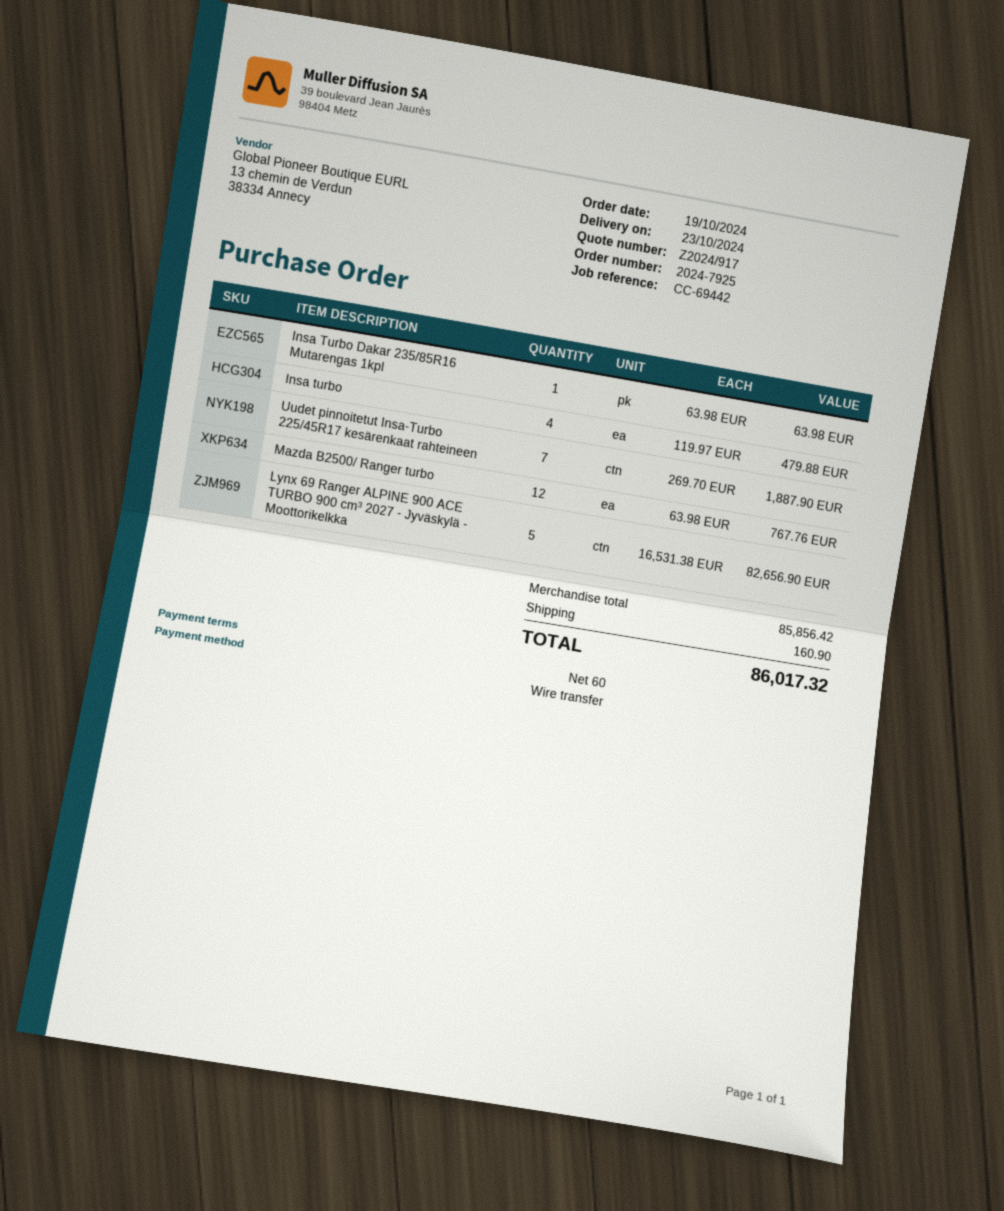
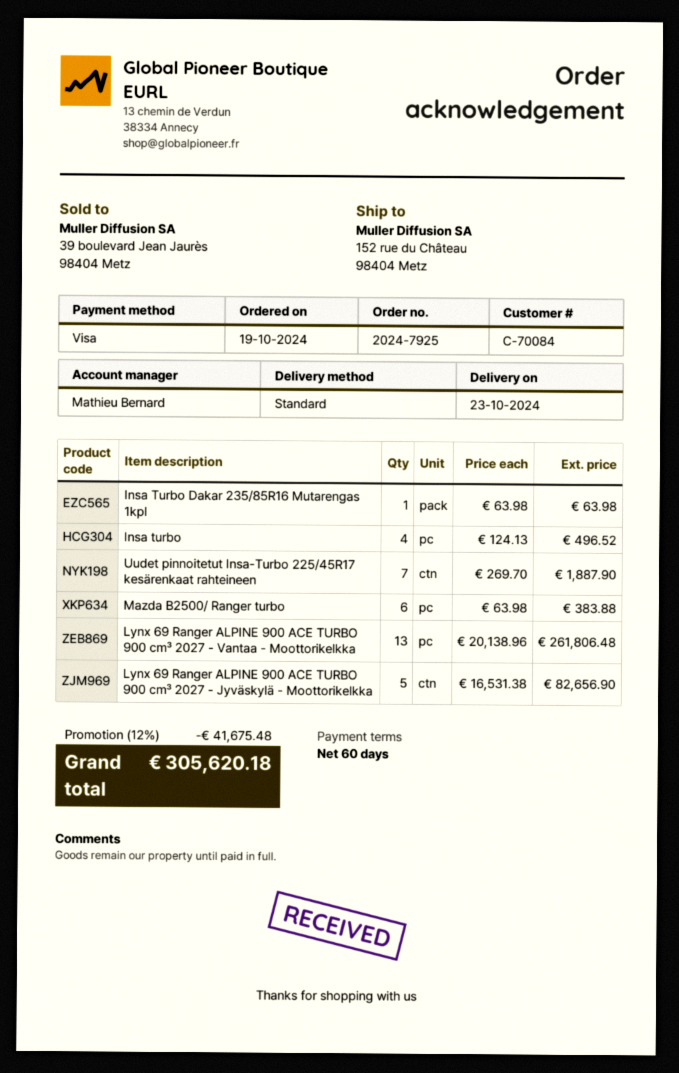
payment method: bank transfer -> Visa
Insa turbo: 4 x 119.97 = 479.88 -> 4 x 124.13 = 496.52
Mazda B2500/ Ranger turbo: 12 x 63.98 = 767.76 -> 6 x 63.98 = 383.88
Lynx 69 Ranger ALPINE 900 ACE TURBO 900 cm³ 2027 - Vantaa - Moottorikelkka: none -> 13 x 20138.96 = 261806.48
discount: none -> 12% = 41675.48
shipping: 160.90 -> none
total: 86017.32 -> 305620.18

